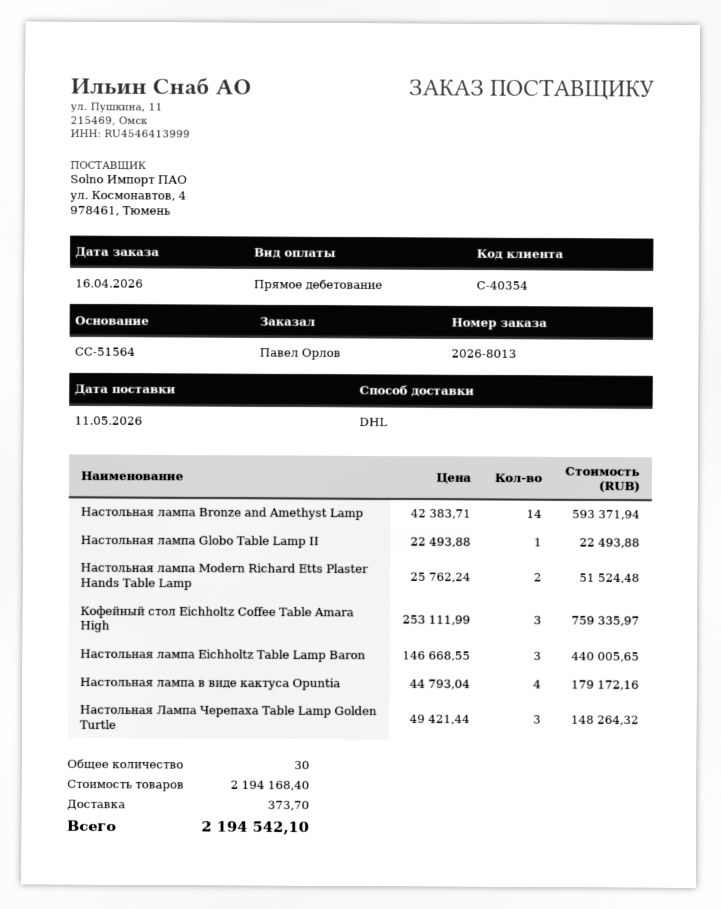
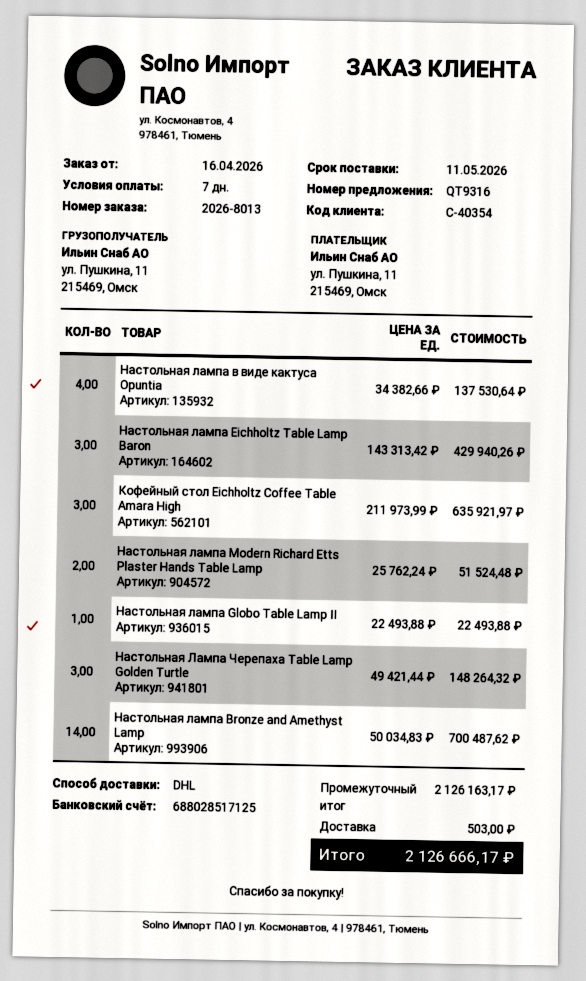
Настольная лампа Bronze and Amethyst Lamp: 14 x 42383.71 = 593371.94 -> 14 x 50034.83 = 700487.62
Кофейный стол Eichholtz Coffee Table Amara High: 3 x 253111.99 = 759335.97 -> 3 x 211973.99 = 635921.97
Настольная лампа Eichholtz Table Lamp Baron: 3 x 146668.55 = 440005.65 -> 3 x 143313.42 = 429940.26
Настольная лампа в виде кактуса Opuntia: 4 x 44793.04 = 179172.16 -> 4 x 34382.66 = 137530.64
subtotal: 2194168.40 -> 2126163.17
shipping: 373.70 -> 503.00
total: 2194542.10 -> 2126666.17

